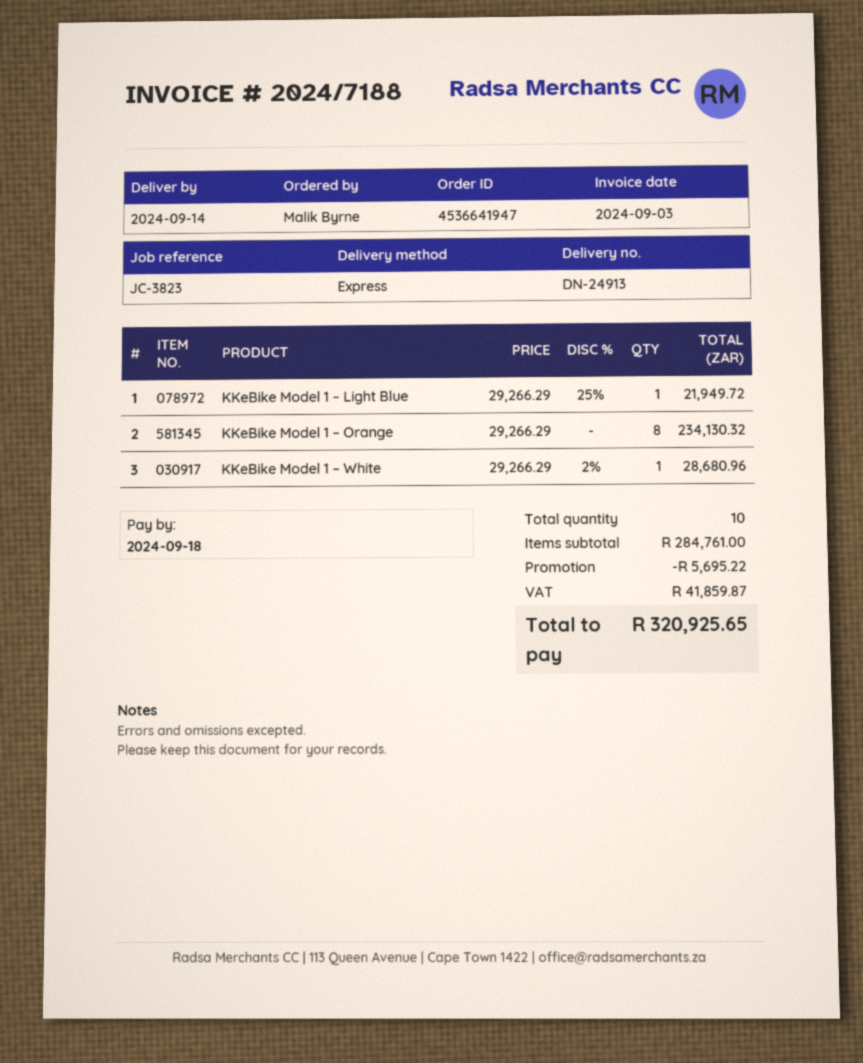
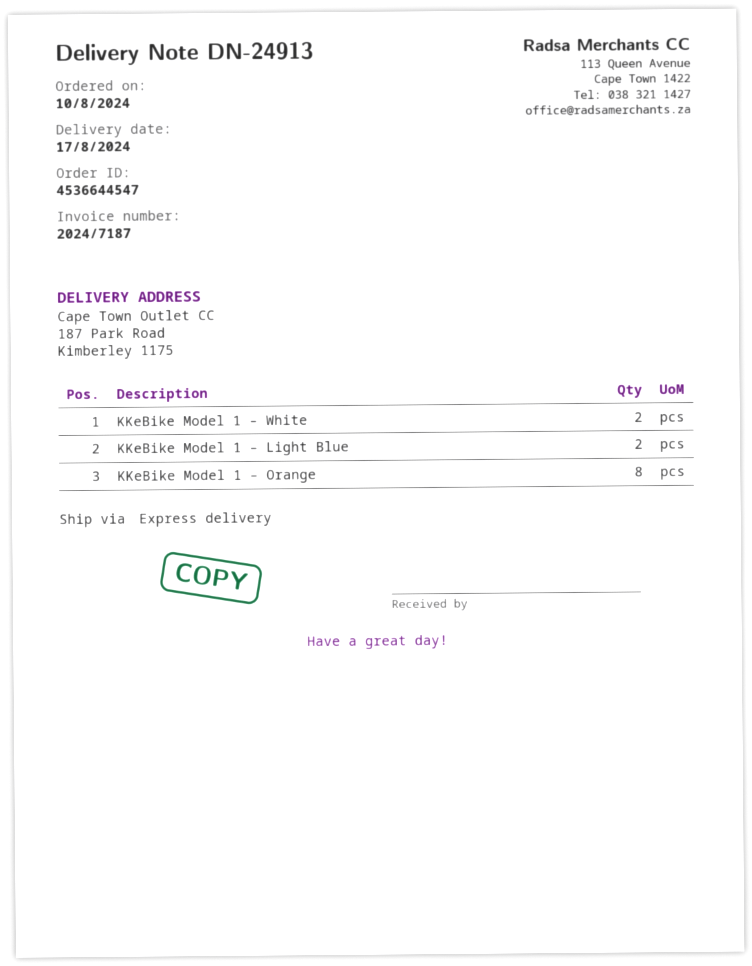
order number: 4536641947 -> 4536644547
delivery date: 2024-09-14 -> 2024-08-17
invoice number: 2024/7188 -> 2024/7187
KKeBike Model 1 – Light Blue: 1 -> 2
KKeBike Model 1 – White: 1 -> 2

